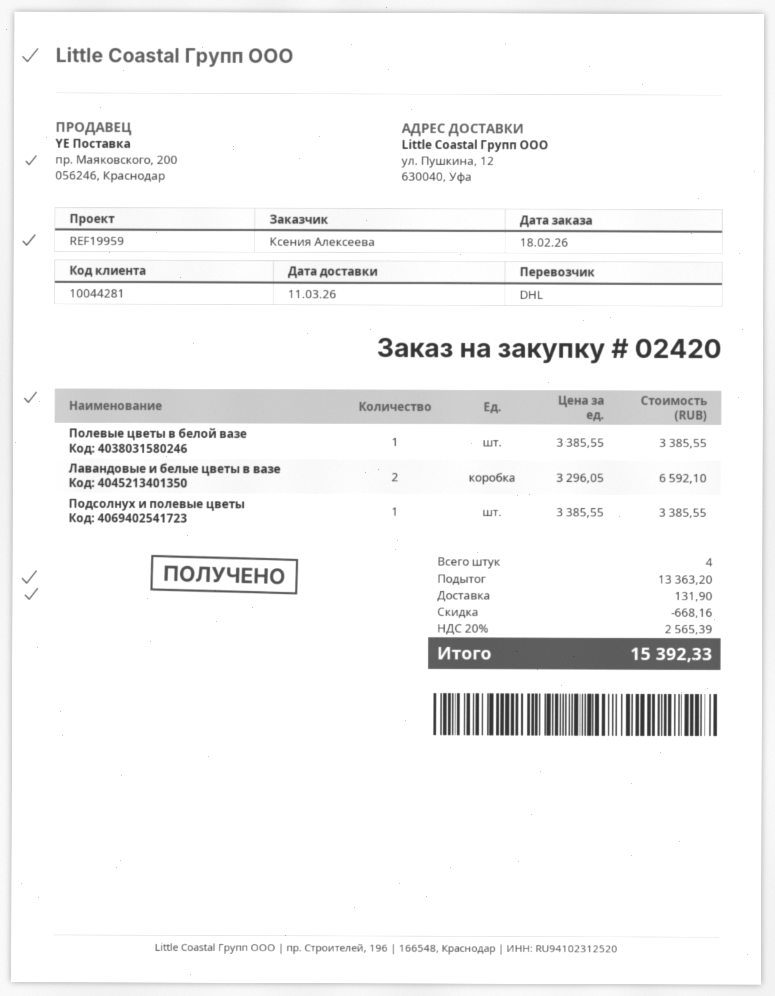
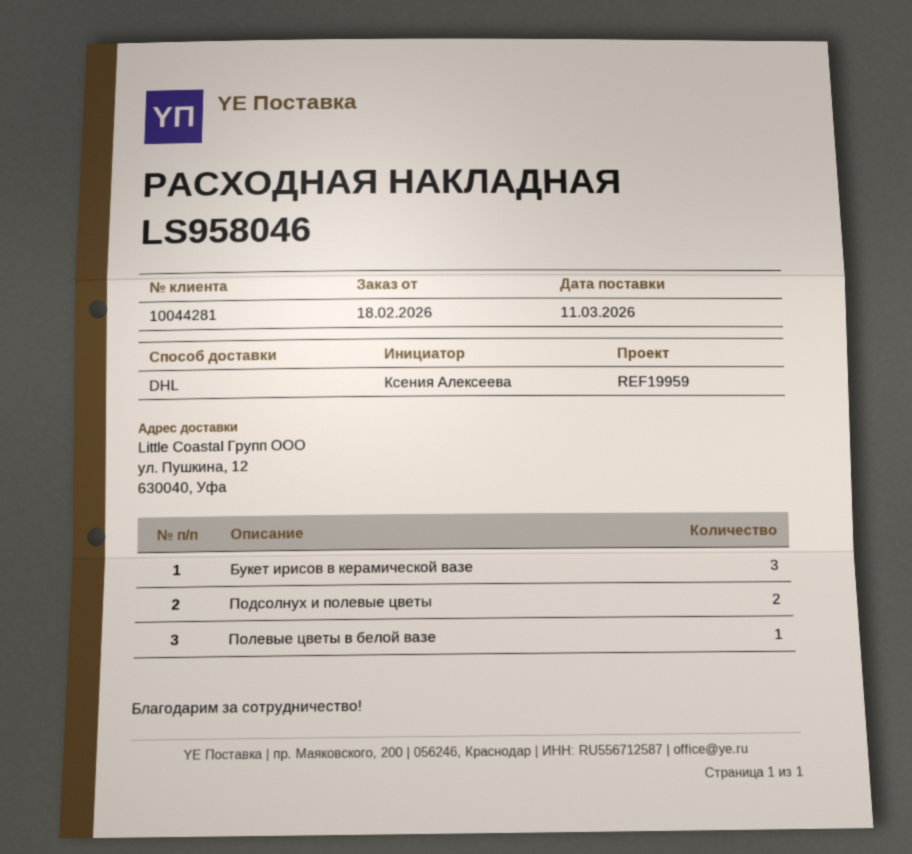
Лавандовые и белые цветы в вазе: 2 -> none
Подсолнух и полевые цветы: 1 -> 2
Букет ирисов в керамической вазе: none -> 3

